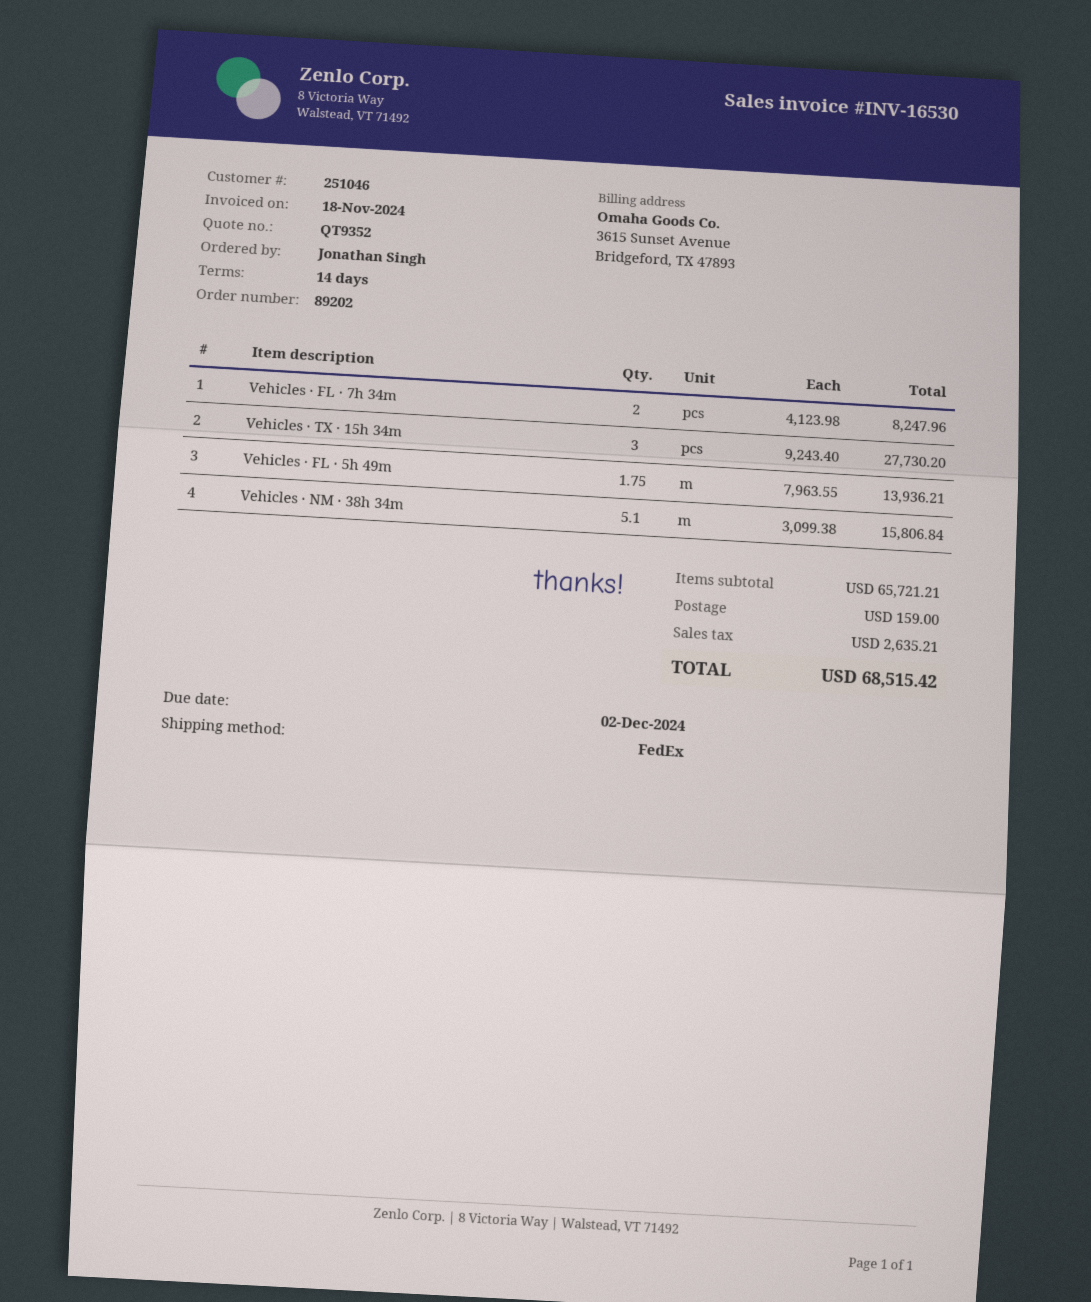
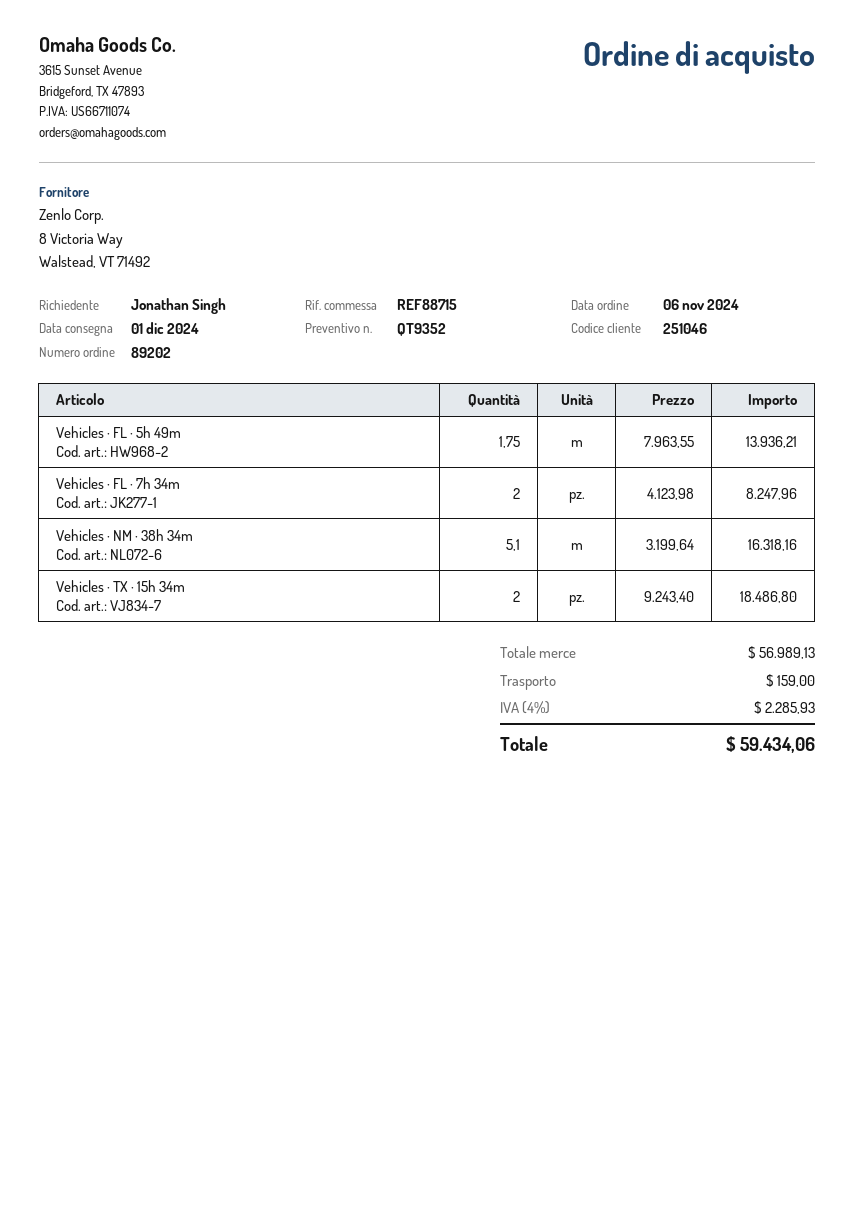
Vehicles · TX · 15h 34m: 3 x 9243.40 = 27730.20 -> 2 x 9243.40 = 18486.80
Vehicles · NM · 38h 34m: 5.1 x 3099.38 = 15806.84 -> 5.1 x 3199.64 = 16318.16
subtotal: 65721.21 -> 56989.13
tax: 2635.21 -> 2285.93
total: 68515.42 -> 59434.06

